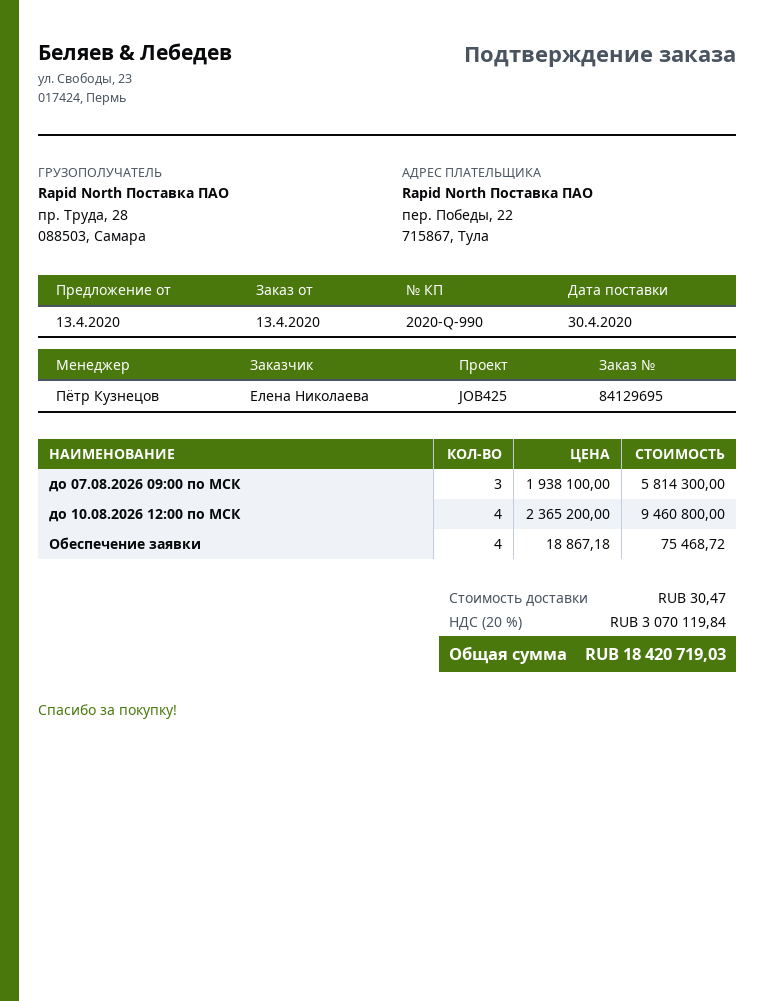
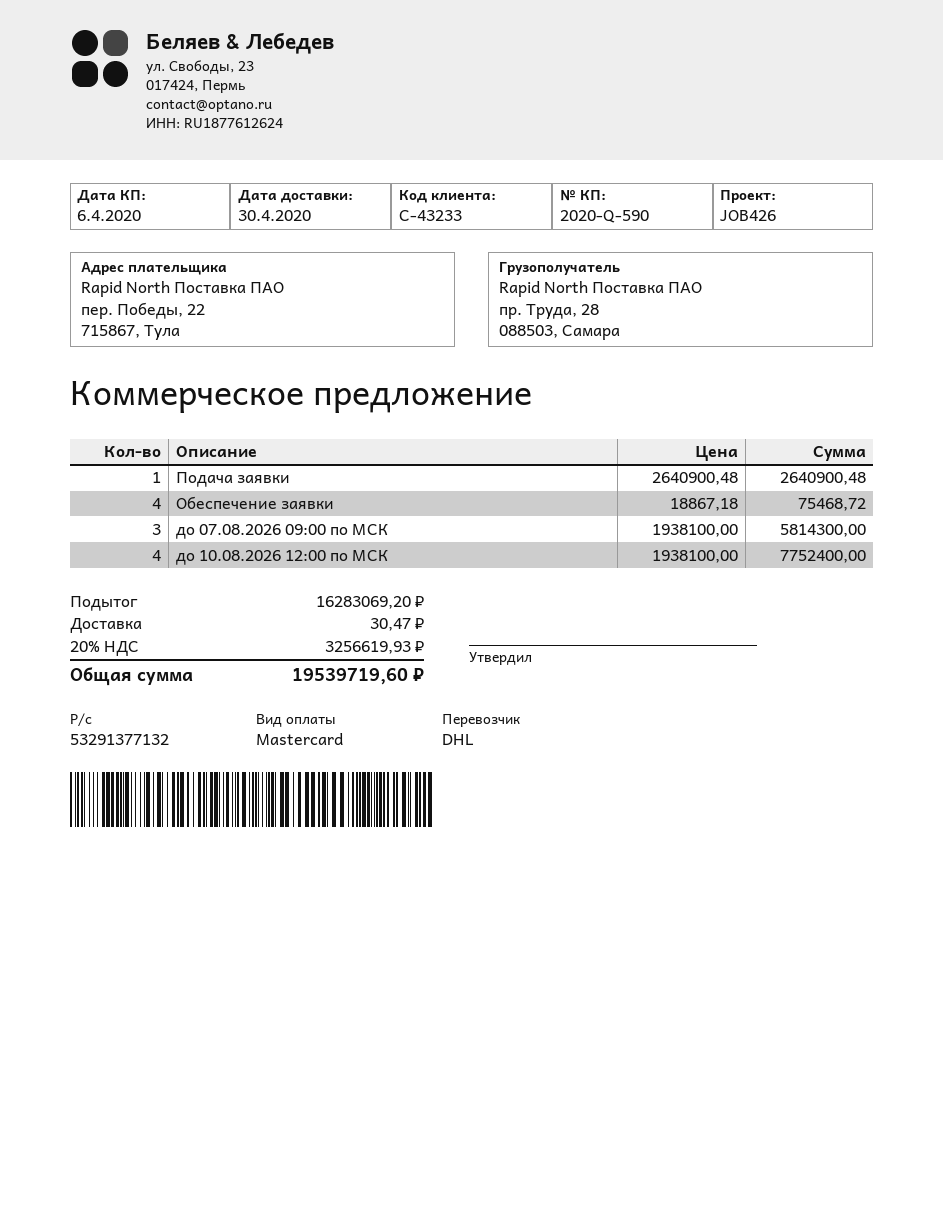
quote number: 2020-Q-990 -> 2020-Q-590
quote date: 2020-04-13 -> 2020-04-06
reference: JOB425 -> JOB426
до 10.08.2026 12:00 по МСК: 4 x 2365200.00 = 9460800.00 -> 4 x 1938100.00 = 7752400.00
Подача заявки: none -> 1 x 2640900.48 = 2640900.48
tax: 20% = 3070119.84 -> 20% = 3256619.93
total: 18420719.03 -> 19539719.60

